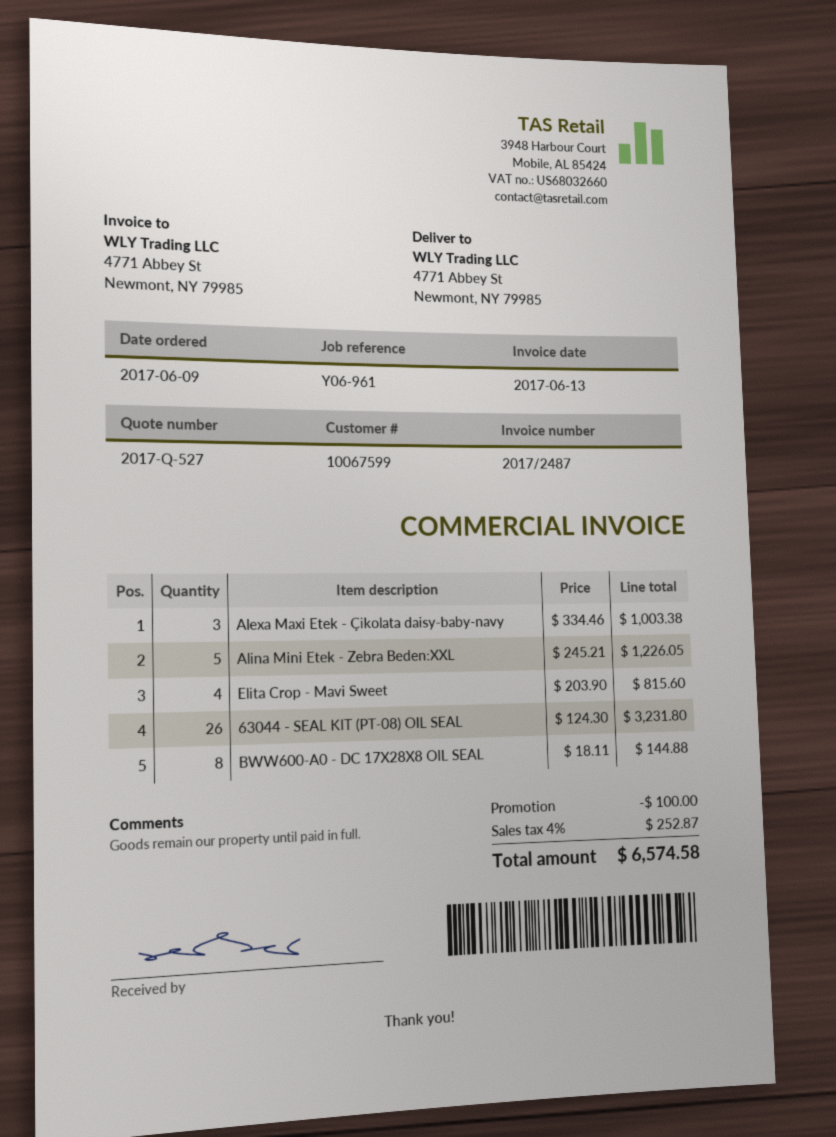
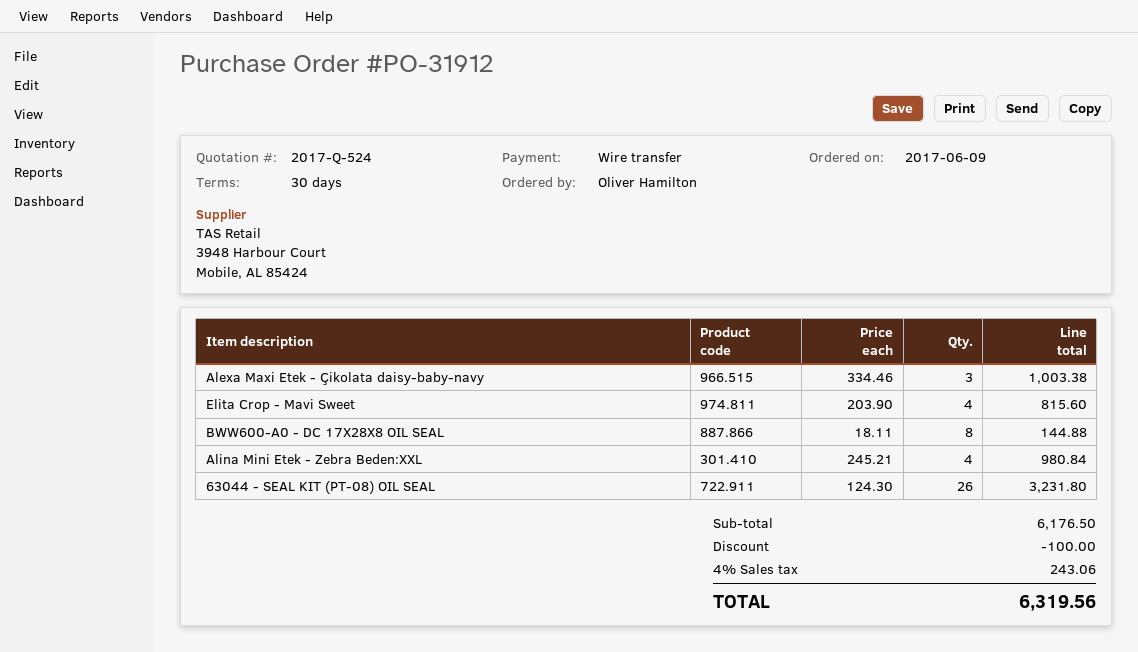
quote number: 2017-Q-527 -> 2017-Q-524
Alina Mini Etek - Zebra Beden:XXL: 5 x 245.21 = 1226.05 -> 4 x 245.21 = 980.84
tax: 4% = 252.87 -> 4% = 243.06
total: 6574.58 -> 6319.56

